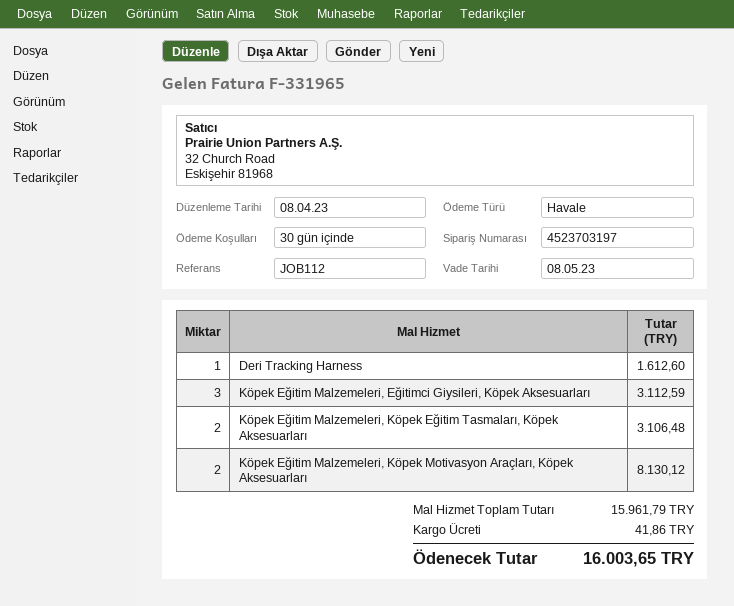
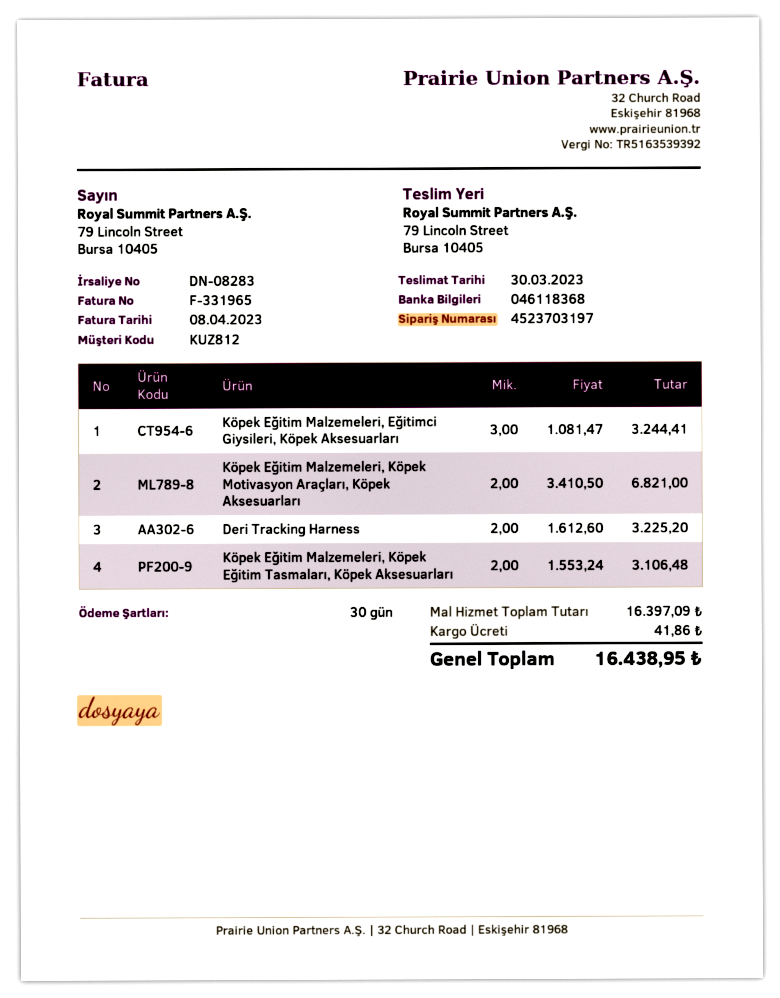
Deri Tracking Harness: 1 for 1612.60 -> 2 for 3225.20
Köpek Eğitim Malzemeleri, Eğitimci Giysileri, Köpek Aksesuarları: 3 for 3112.59 -> 3 for 3244.41
Köpek Eğitim Malzemeleri, Köpek Motivasyon Araçları, Köpek Aksesuarları: 2 for 8130.12 -> 2 for 6821.00
subtotal: 15961.79 -> 16397.09
total: 16003.65 -> 16438.95

